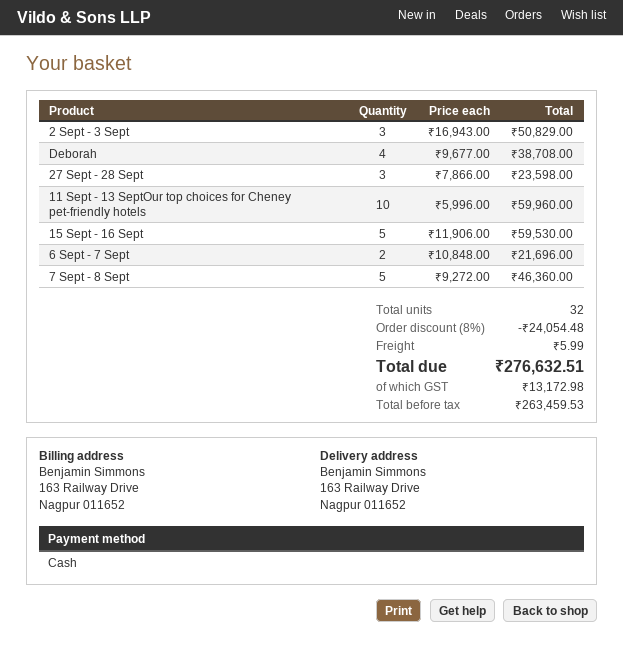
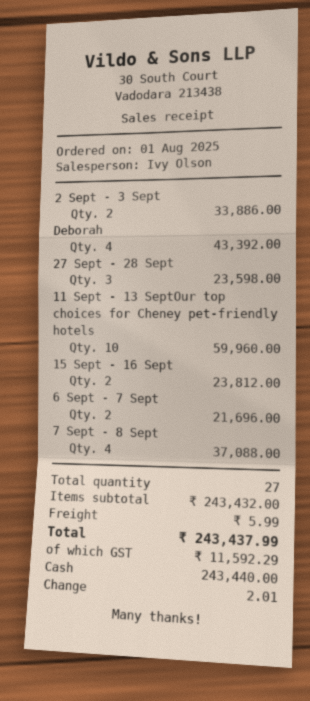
2 Sept - 3 Sept: 3 for 50829.00 -> 2 for 33886.00
Deborah: 4 for 38708.00 -> 4 for 43392.00
15 Sept - 16 Sept: 5 for 59530.00 -> 2 for 23812.00
7 Sept - 8 Sept: 5 for 46360.00 -> 4 for 37088.00
total quantity: 32 -> 27
discount: 8% = 24054.48 -> none
tax: 13172.98 -> 11592.29
total: 276632.51 -> 243437.99

